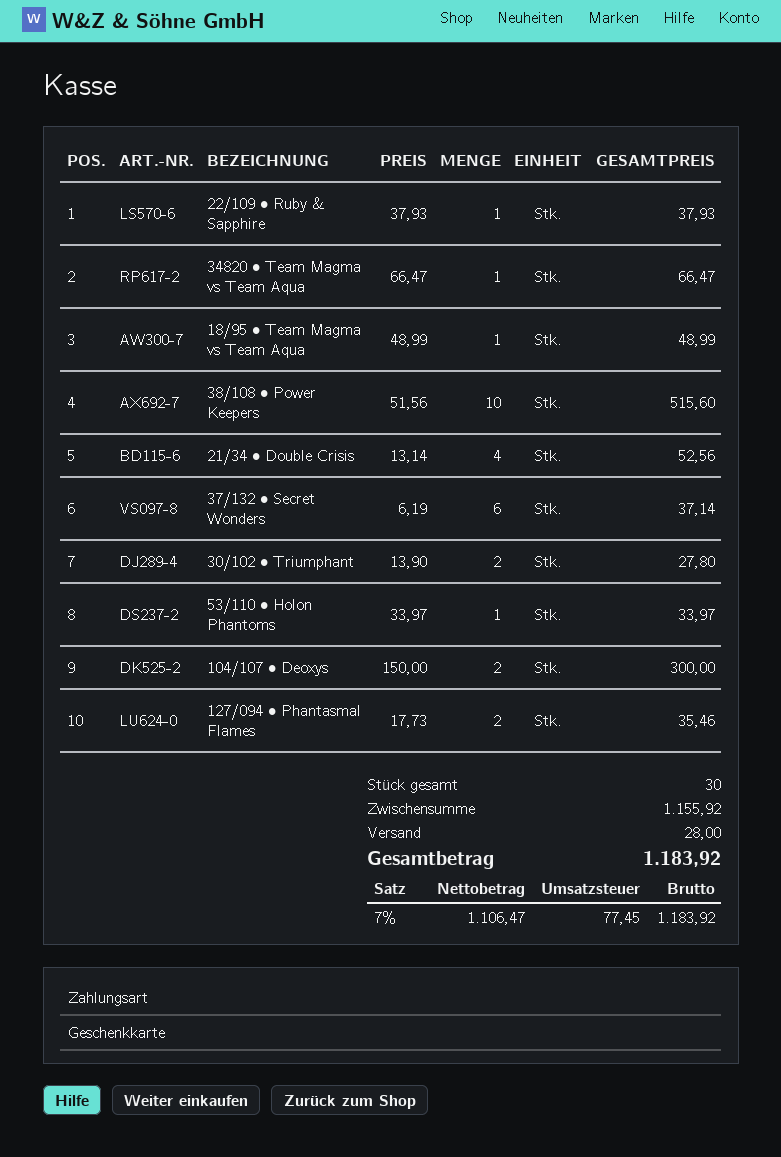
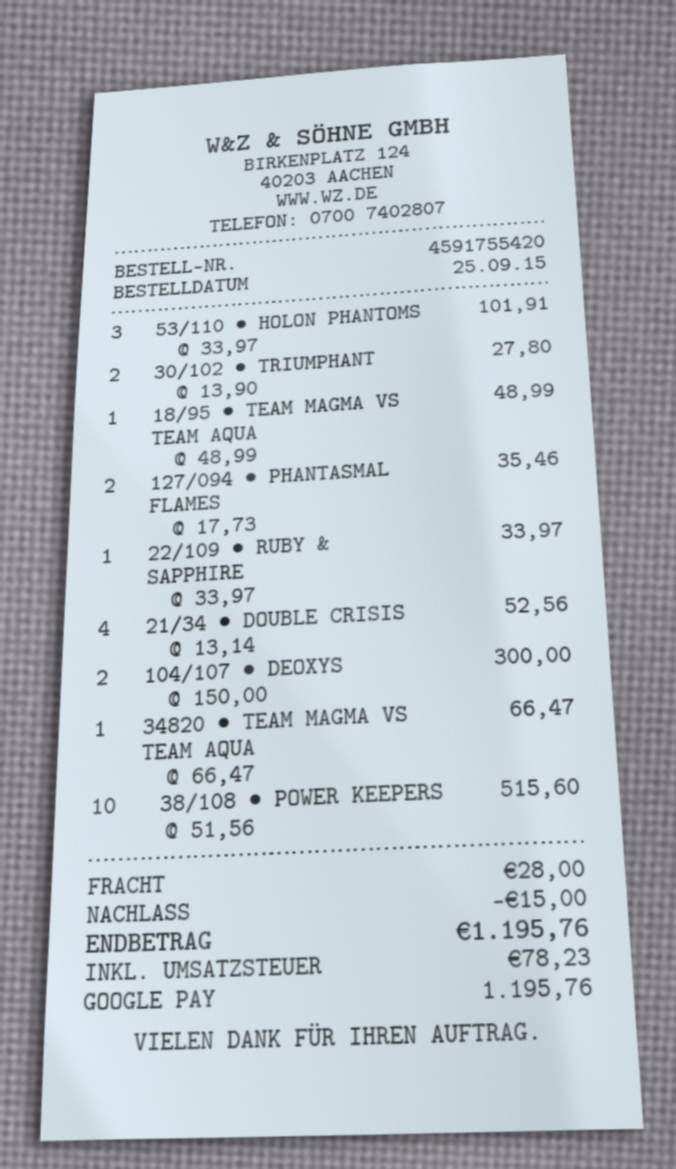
payment method: gift card -> Google Pay
22/109 • Ruby & Sapphire: 1 x 37.93 = 37.93 -> 1 x 33.97 = 33.97
37/132 • Secret Wonders: 6 x 6.19 = 37.14 -> none
53/110 • Holon Phantoms: 1 x 33.97 = 33.97 -> 3 x 33.97 = 101.91
discount: none -> 15.00
tax: 77.45 -> 78.23
total: 1183.92 -> 1195.76

